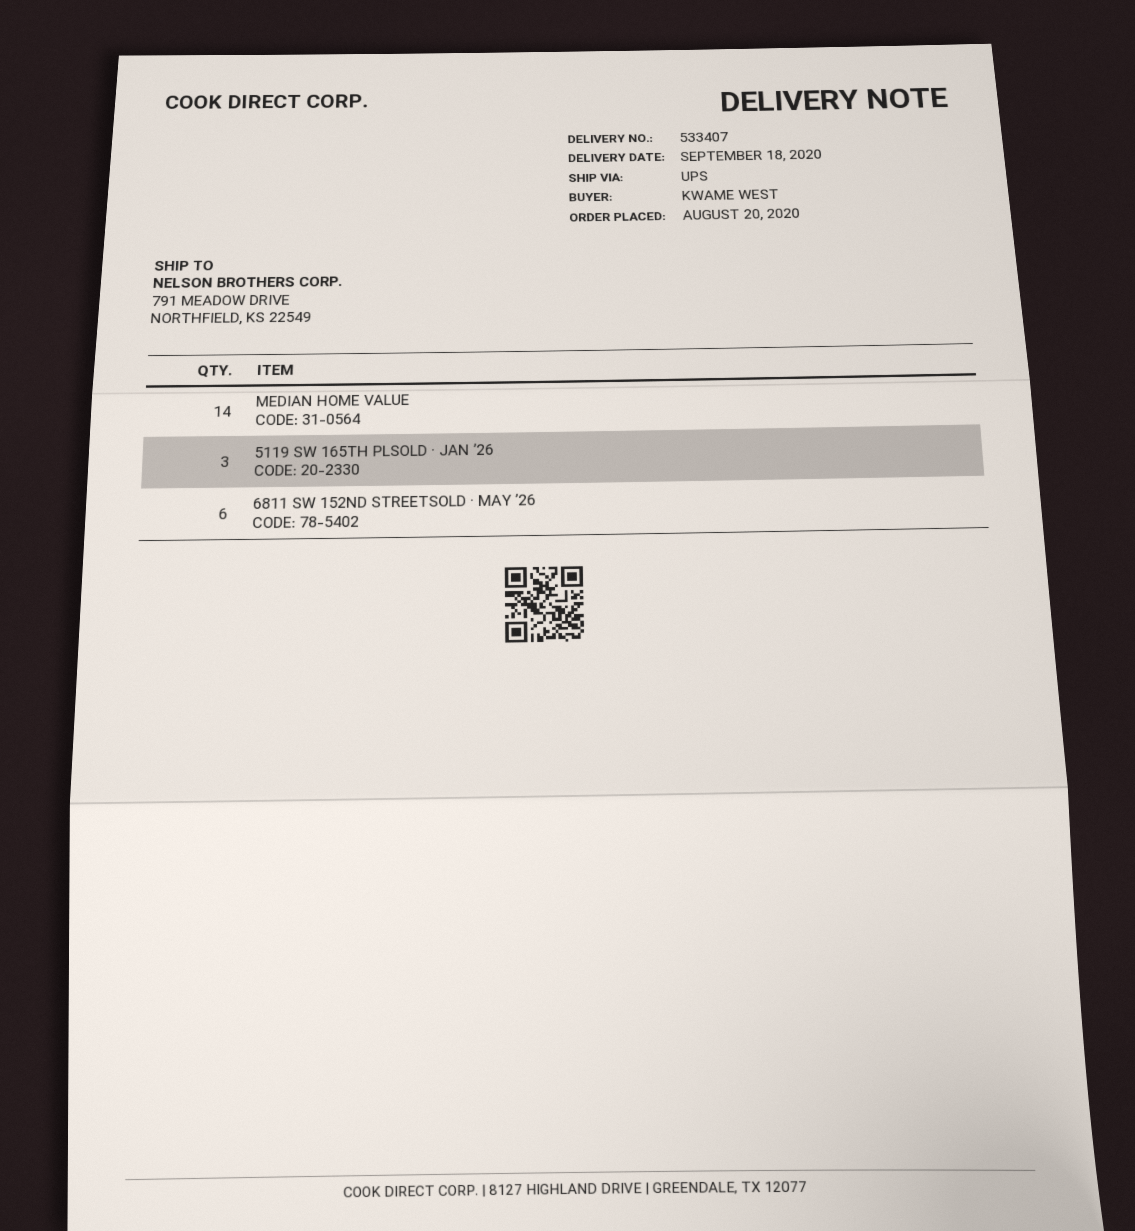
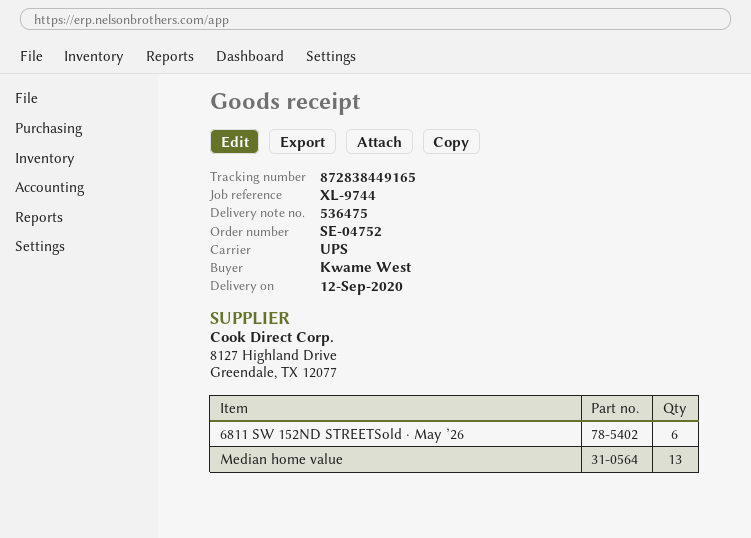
delivery note number: 533407 -> 536475
delivery date: 2020-09-18 -> 2020-09-12
MEDIAN HOME VALUE: 14 -> 13
5119 SW 165TH PLSOLD · JAN ’26: 3 -> none

